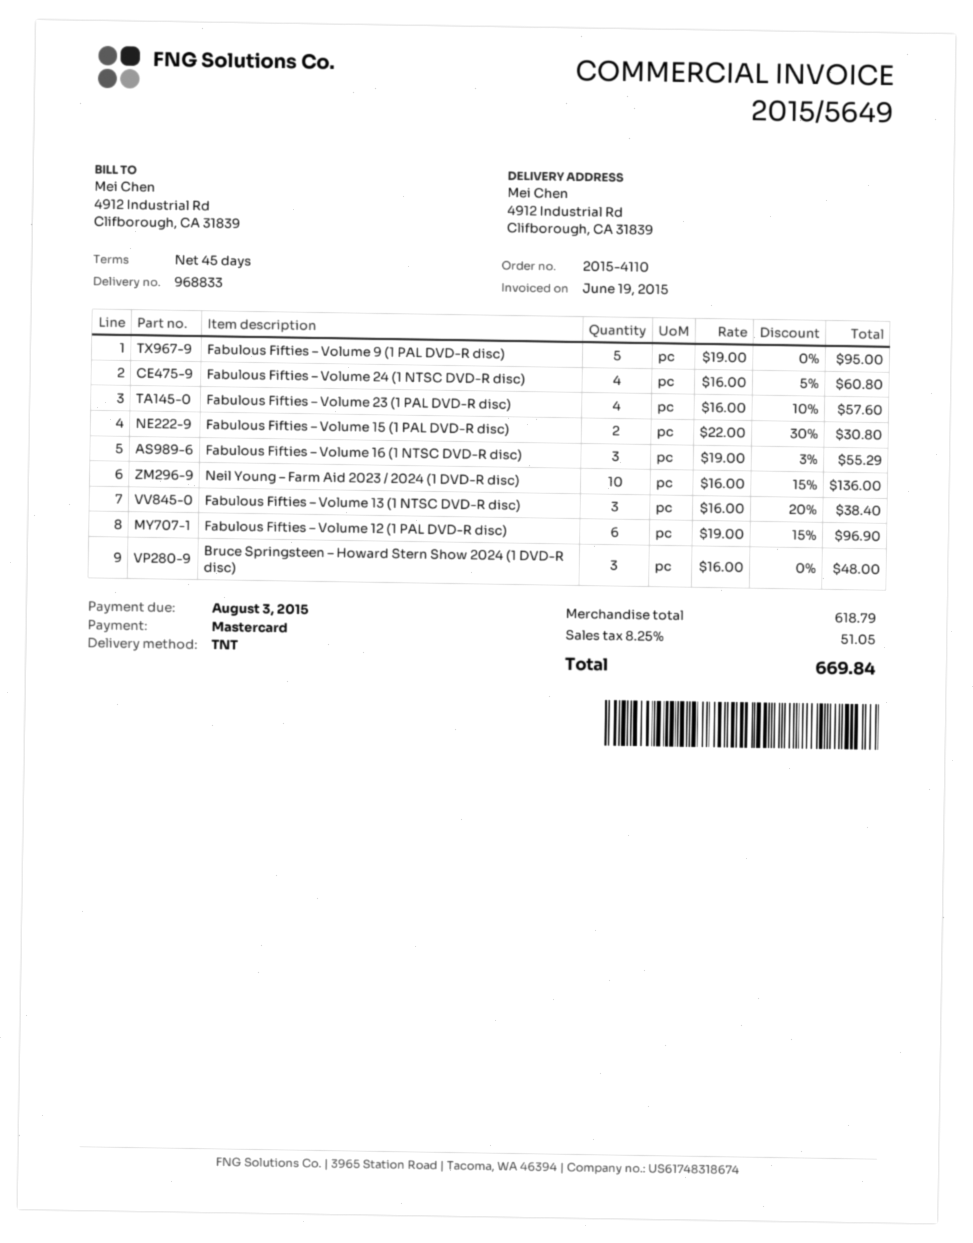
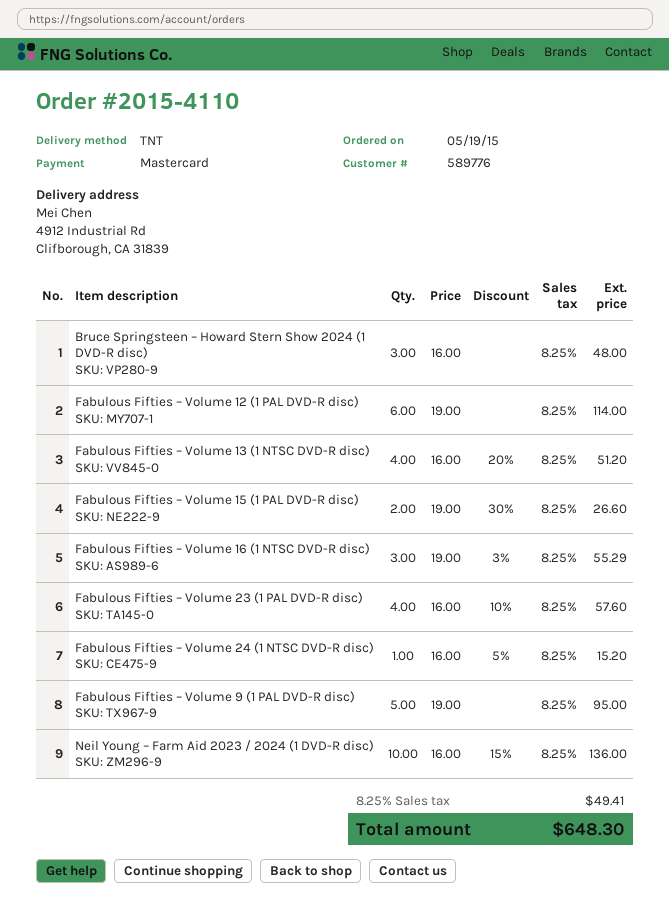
Fabulous Fifties – Volume 24 (1 NTSC DVD-R disc): 4 x 16.00 - 5% = 60.80 -> 1 x 16.00 - 5% = 15.20
Fabulous Fifties – Volume 15 (1 PAL DVD-R disc): 2 x 22.00 - 30% = 30.80 -> 2 x 19.00 - 30% = 26.60
Fabulous Fifties – Volume 13 (1 NTSC DVD-R disc): 3 x 16.00 - 20% = 38.40 -> 4 x 16.00 - 20% = 51.20
Fabulous Fifties – Volume 12 (1 PAL DVD-R disc): 6 x 19.00 - 15% = 96.90 -> 6 x 19.00 = 114.00
tax: 8.25% = 51.05 -> 8.25% = 49.41
total: 669.84 -> 648.30

